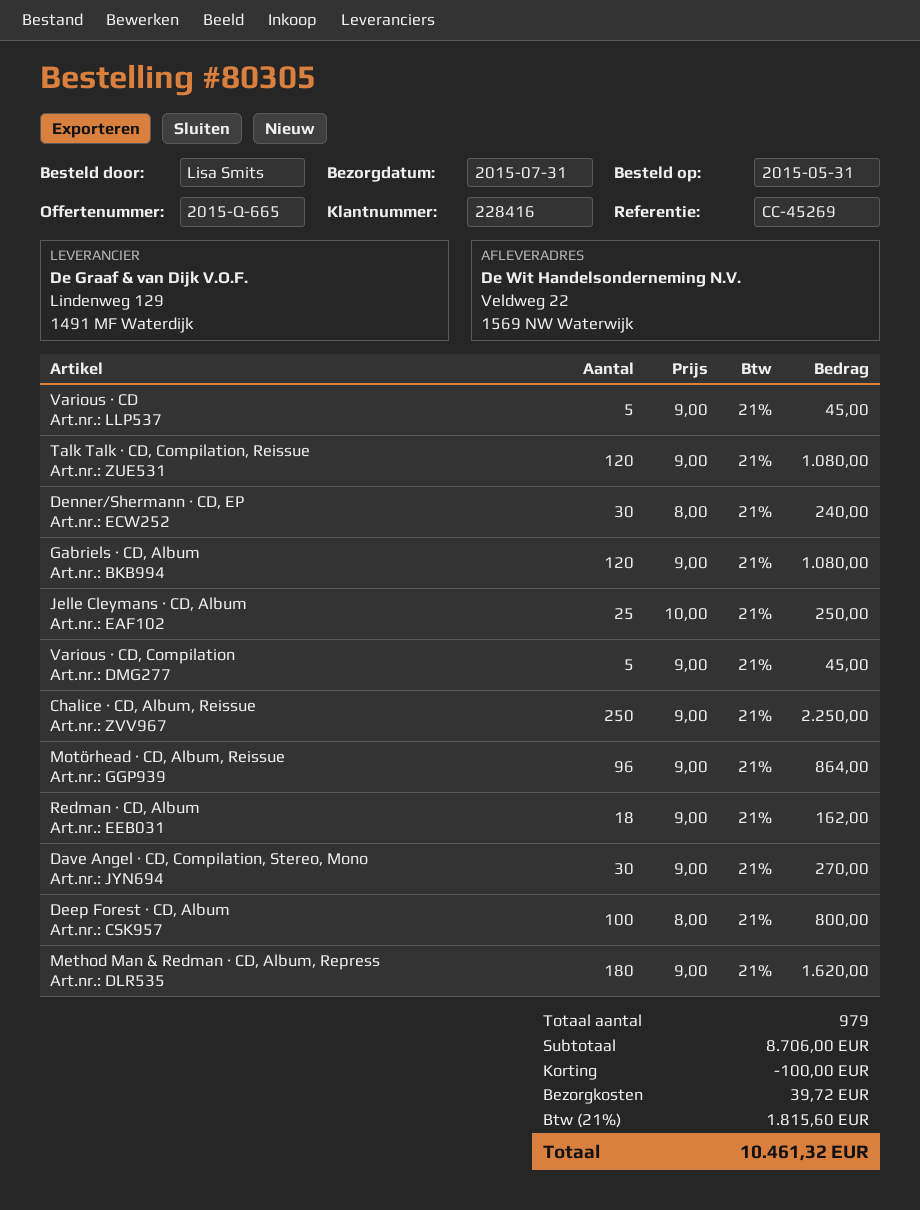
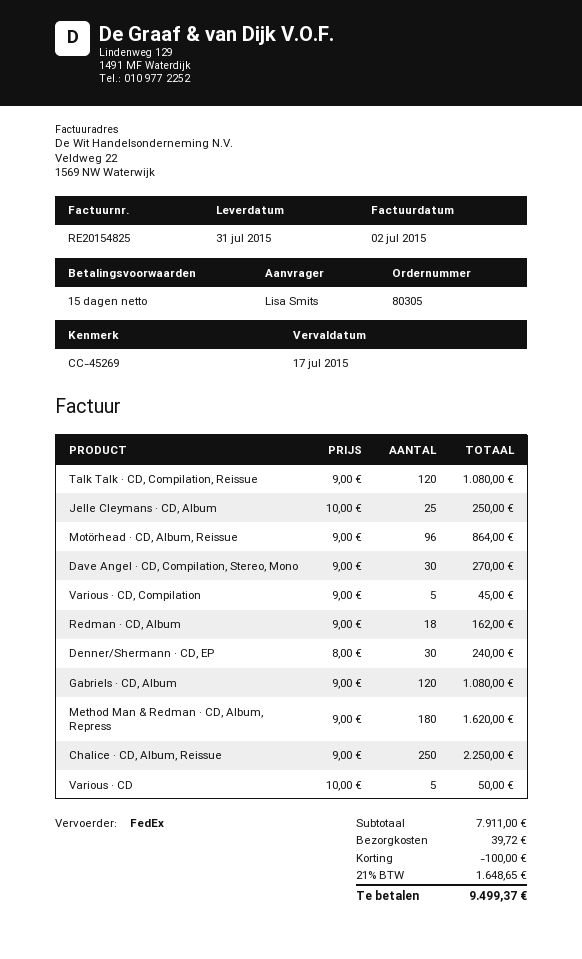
Various · CD: 5 x 9.00 = 45.00 -> 5 x 10.00 = 50.00
Deep Forest · CD, Album: 100 x 8.00 = 800.00 -> none
subtotal: 8706.00 -> 7911.00
tax: 21% = 1815.60 -> 21% = 1648.65
total: 10461.32 -> 9499.37

